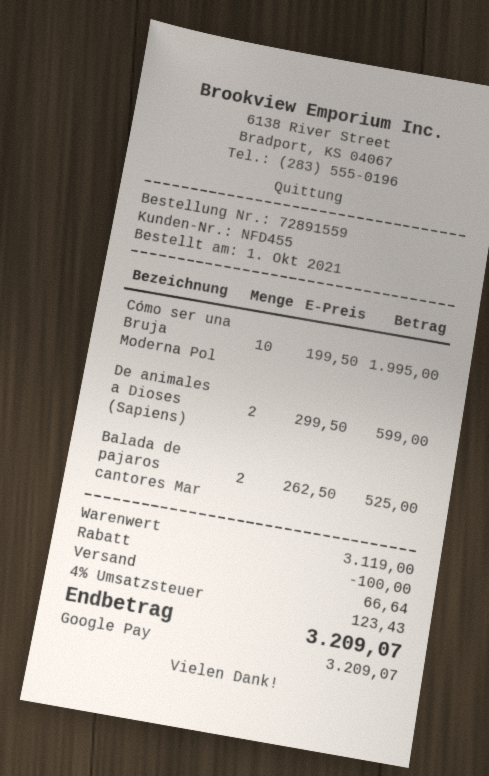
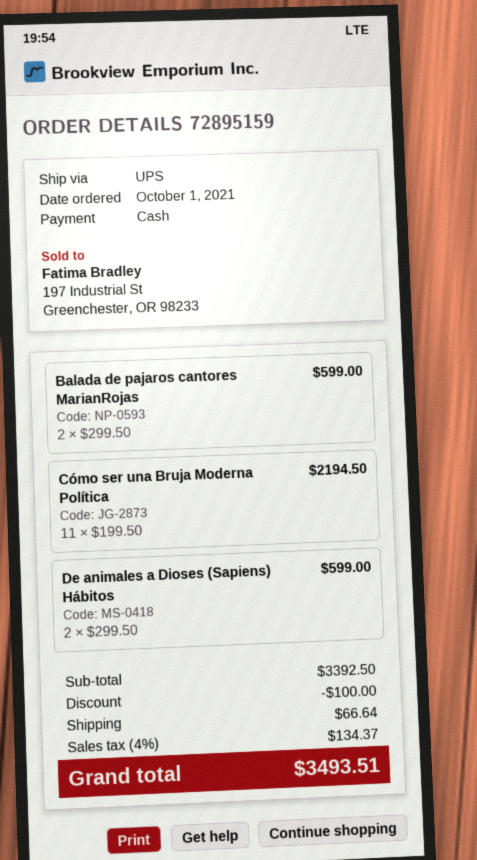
order number: 72891559 -> 72895159
payment method: Google Pay -> cash
Cómo ser una Bruja Moderna Pol: 10 x 199.50 = 1995.00 -> 11 x 199.50 = 2194.50
Balada de pajaros cantores Mar: 2 x 262.50 = 525.00 -> 2 x 299.50 = 599.00
subtotal: 3119.00 -> 3392.50
tax: 4% = 123.43 -> 4% = 134.37
total: 3209.07 -> 3493.51

